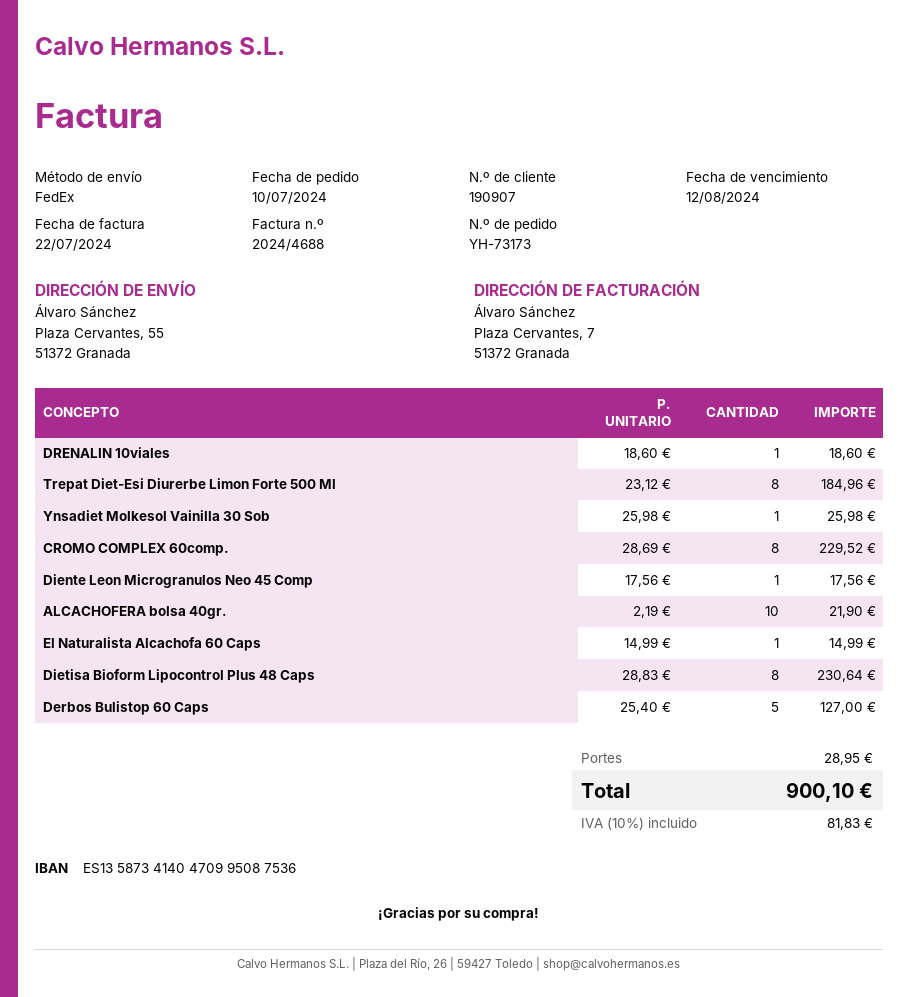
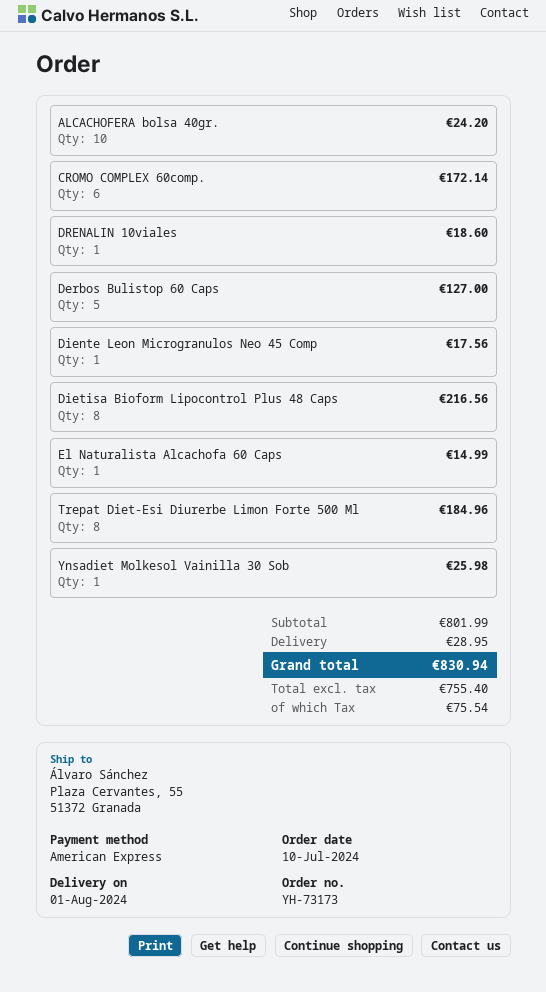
CROMO COMPLEX 60comp.: 8 for 229.52 -> 6 for 172.14
ALCACHOFERA bolsa 40gr.: 10 for 21.90 -> 10 for 24.20
Dietisa Bioform Lipocontrol Plus 48 Caps: 8 for 230.64 -> 8 for 216.56
tax: 81.83 -> 75.54
total: 900.10 -> 830.94

